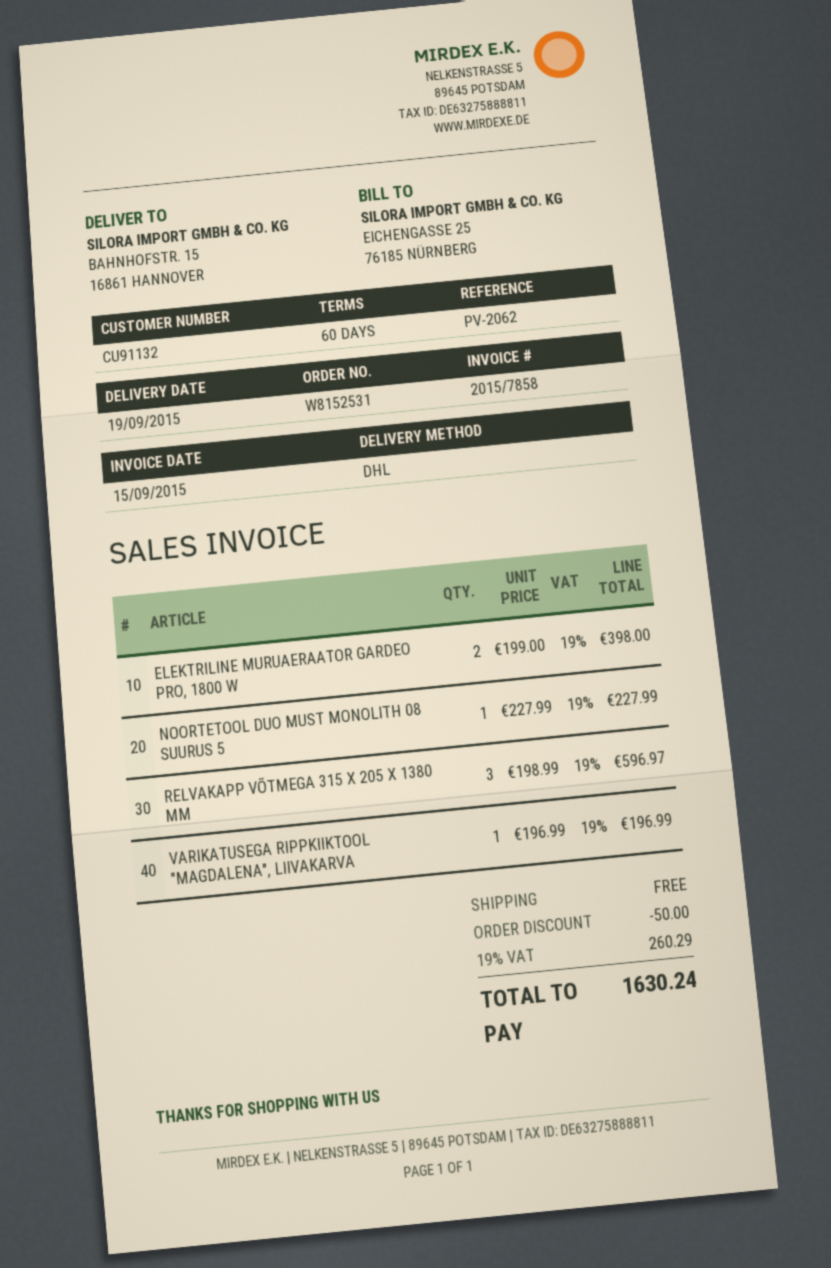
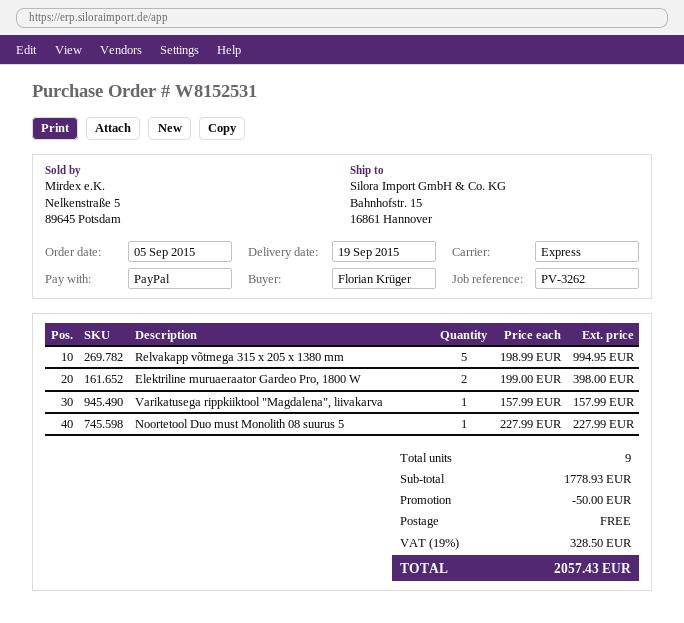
reference: PV-2062 -> PV-3262
shipping method: DHL -> express
RELVAKAPP VÕTMEGA 315 X 205 X 1380 MM: 3 x 198.99 = 596.97 -> 5 x 198.99 = 994.95
VARIKATUSEGA RIPPKIIKTOOL "MAGDALENA", LIIVAKARVA: 1 x 196.99 = 196.99 -> 1 x 157.99 = 157.99
tax: 19% = 260.29 -> 19% = 328.50
total: 1630.24 -> 2057.43

